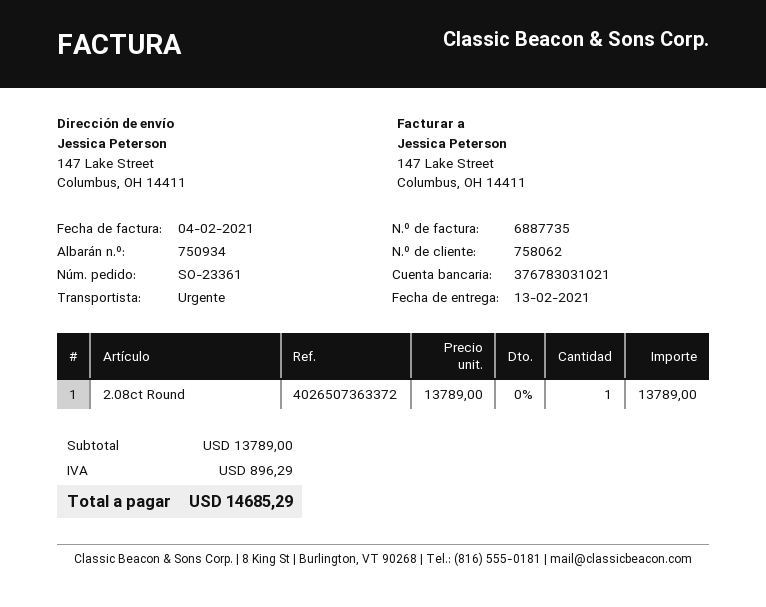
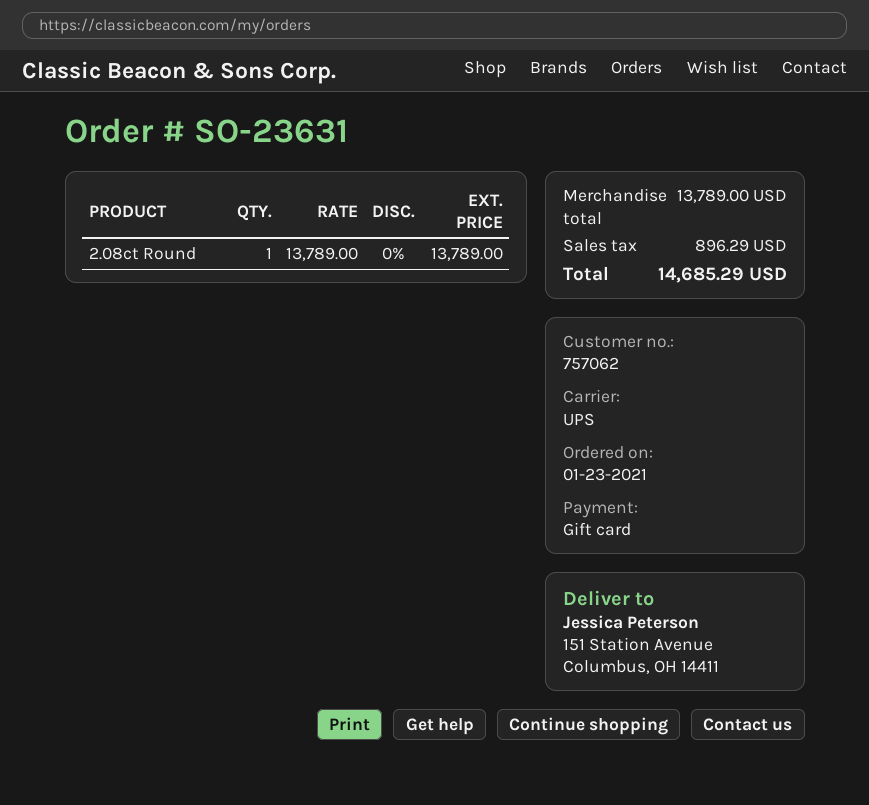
order number: SO-23361 -> SO-23631
customer number: 758062 -> 757062
shipping method: express -> UPS
ship to: 147 Lake Street, Columbus, OH 14411 -> 151 Station Avenue, Columbus, OH 14411

